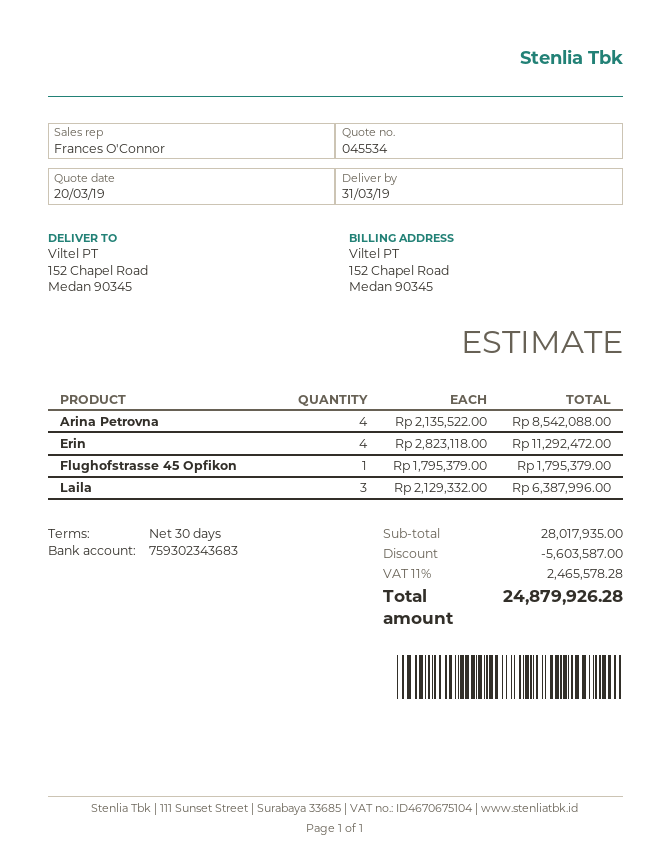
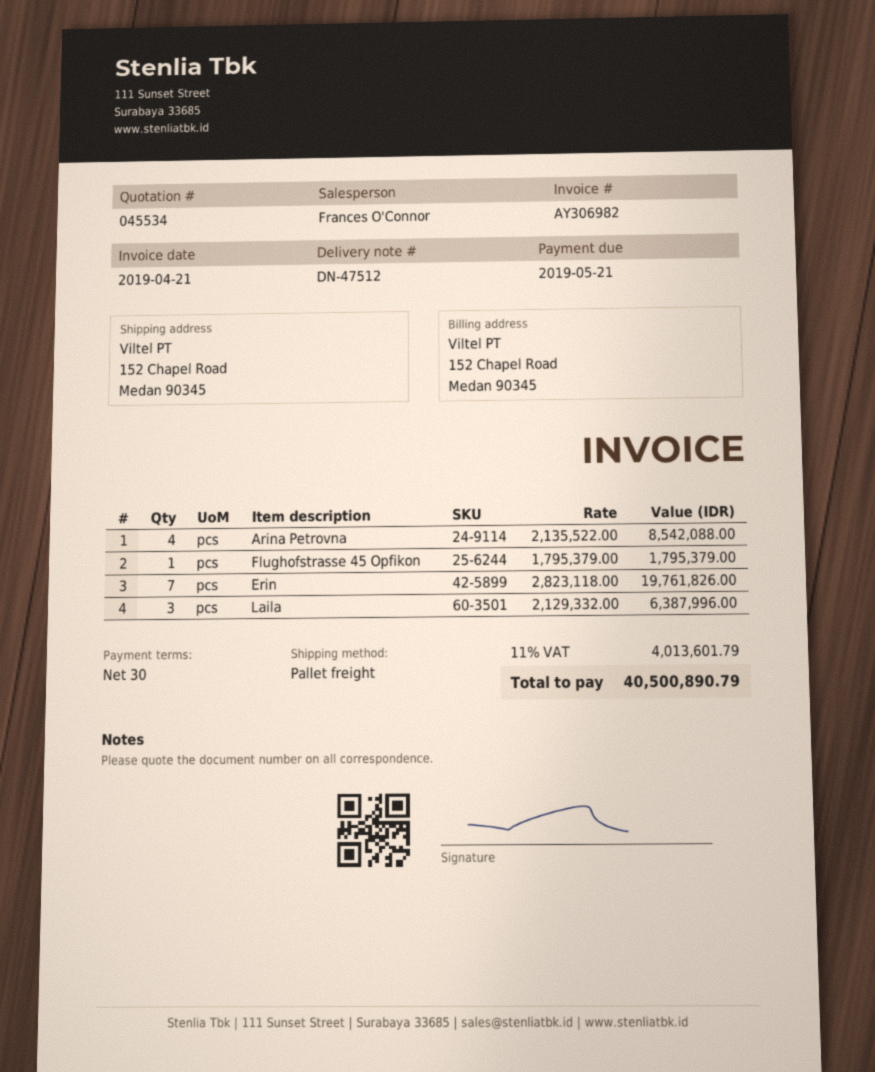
Erin: 4 x 2823118.00 = 11292472.00 -> 7 x 2823118.00 = 19761826.00
discount: 5603587.00 -> none
tax: 11% = 2465578.28 -> 11% = 4013601.79
total: 24879926.28 -> 40500890.79

